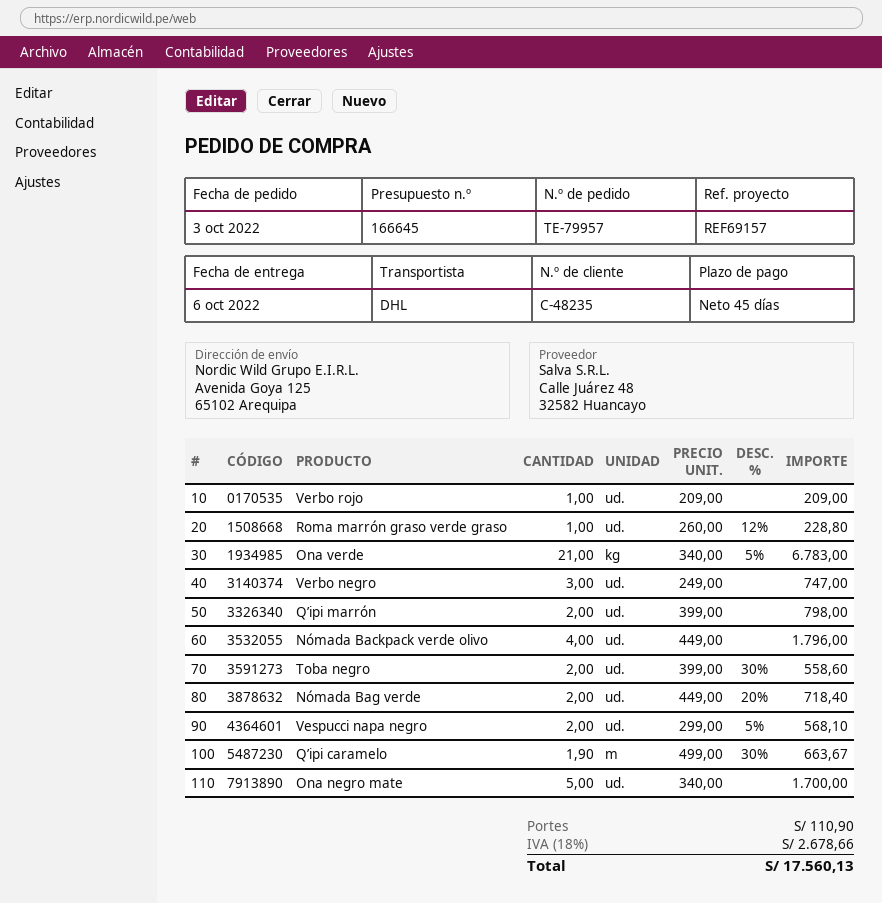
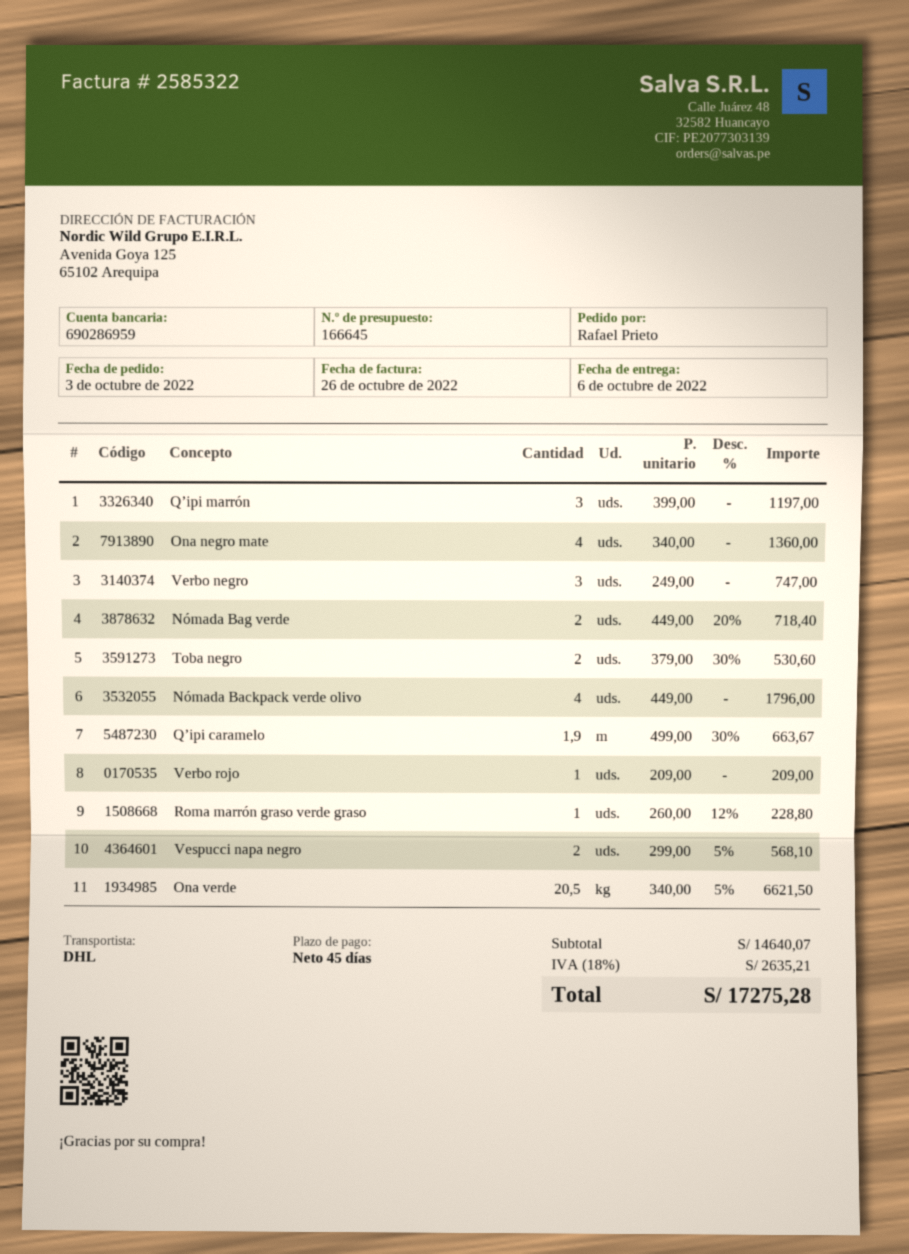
Ona verde: 21 x 340.00 - 5% = 6783.00 -> 20.5 x 340.00 - 5% = 6621.50
Q’ipi marrón: 2 x 399.00 = 798.00 -> 3 x 399.00 = 1197.00
Toba negro: 2 x 399.00 - 30% = 558.60 -> 2 x 379.00 - 30% = 530.60
Ona negro mate: 5 x 340.00 = 1700.00 -> 4 x 340.00 = 1360.00
shipping: 110.90 -> none
tax: 18% = 2678.66 -> 18% = 2635.21
total: 17560.13 -> 17275.28

